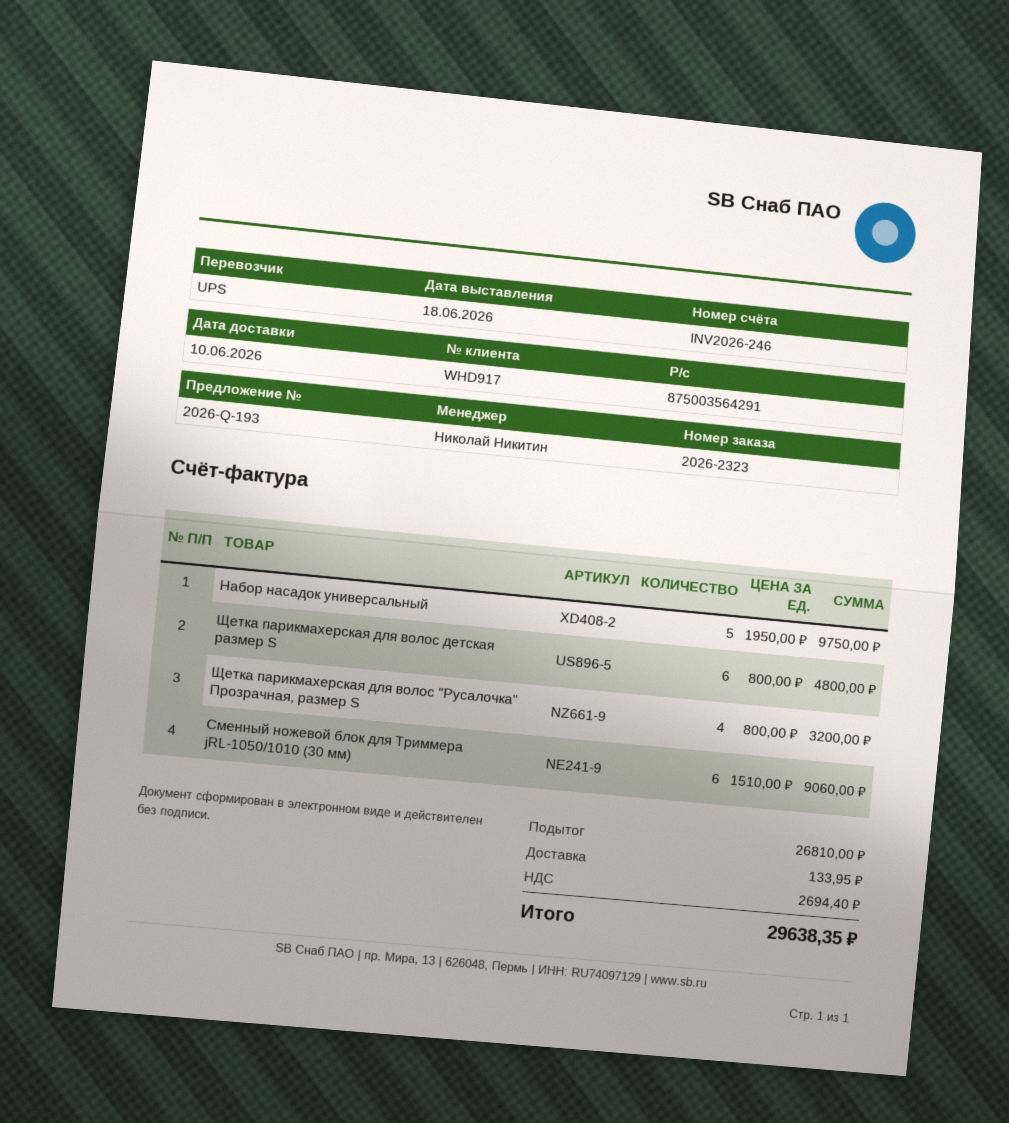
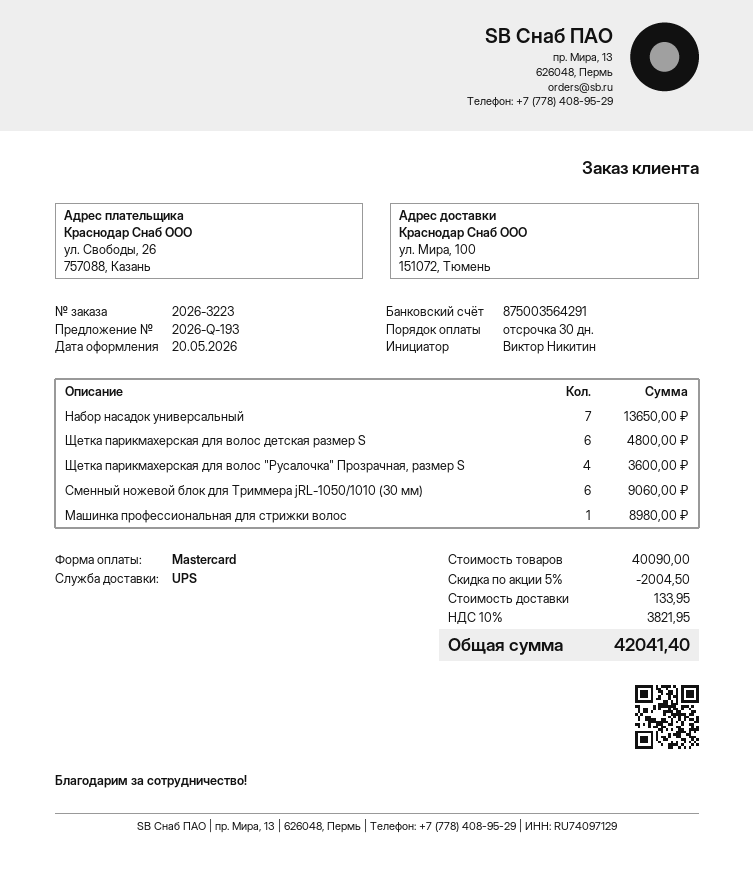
order number: 2026-2323 -> 2026-3223
Набор насадок универсальный: 5 for 9750.00 -> 7 for 13650.00
Щетка парикмахерская для волос "Русалочка" Прозрачная, размер S: 4 for 3200.00 -> 4 for 3600.00
Машинка профессиональная для стрижки волос: none -> 1 for 8980.00
subtotal: 26810.00 -> 40090.00
discount: none -> 5% = 2004.50
tax: 2694.40 -> 3821.95
total: 29638.35 -> 42041.40

